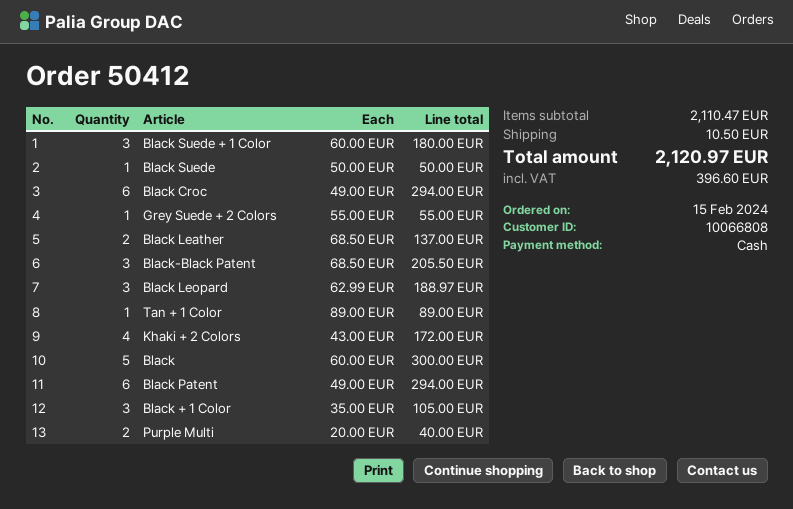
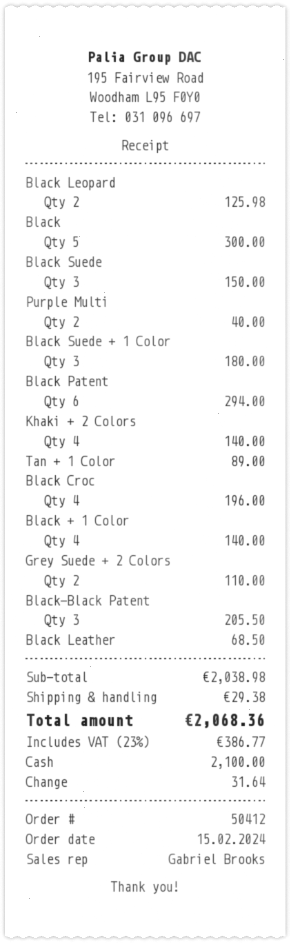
Black Suede: 1 for 50.00 -> 3 for 150.00
Black Croc: 6 for 294.00 -> 4 for 196.00
Grey Suede + 2 Colors: 1 for 55.00 -> 2 for 110.00
Black Leather: 2 for 137.00 -> 1 for 68.50
Black Leopard: 3 for 188.97 -> 2 for 125.98
Khaki + 2 Colors: 4 for 172.00 -> 4 for 140.00
Black + 1 Color: 3 for 105.00 -> 4 for 140.00
subtotal: 2110.47 -> 2038.98
shipping: 10.50 -> 29.38
tax: 396.60 -> 386.77
total: 2120.97 -> 2068.36

